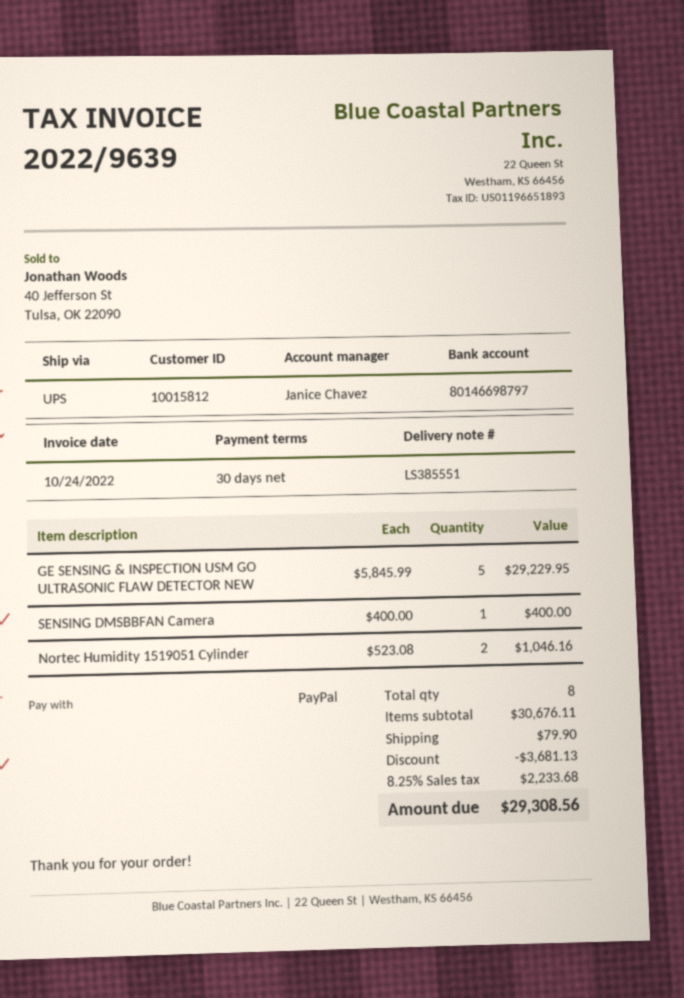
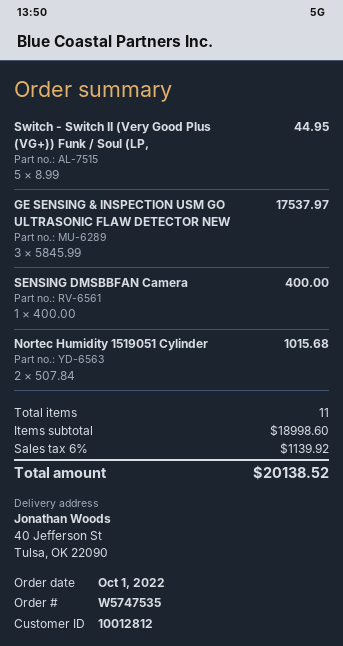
customer number: 10015812 -> 10012812
GE SENSING & INSPECTION USM GO ULTRASONIC FLAW DETECTOR NEW: 5 x 5845.99 = 29229.95 -> 3 x 5845.99 = 17537.97
Nortec Humidity 1519051 Cylinder: 2 x 523.08 = 1046.16 -> 2 x 507.84 = 1015.68
Switch - Switch II (Very Good Plus (VG+)) Funk / Soul (LP,: none -> 5 x 8.99 = 44.95
total quantity: 8 -> 11
subtotal: 30676.11 -> 18998.60
discount: 3681.13 -> none
shipping: 79.90 -> none
tax: 8.25% = 2233.68 -> 6% = 1139.92
total: 29308.56 -> 20138.52

